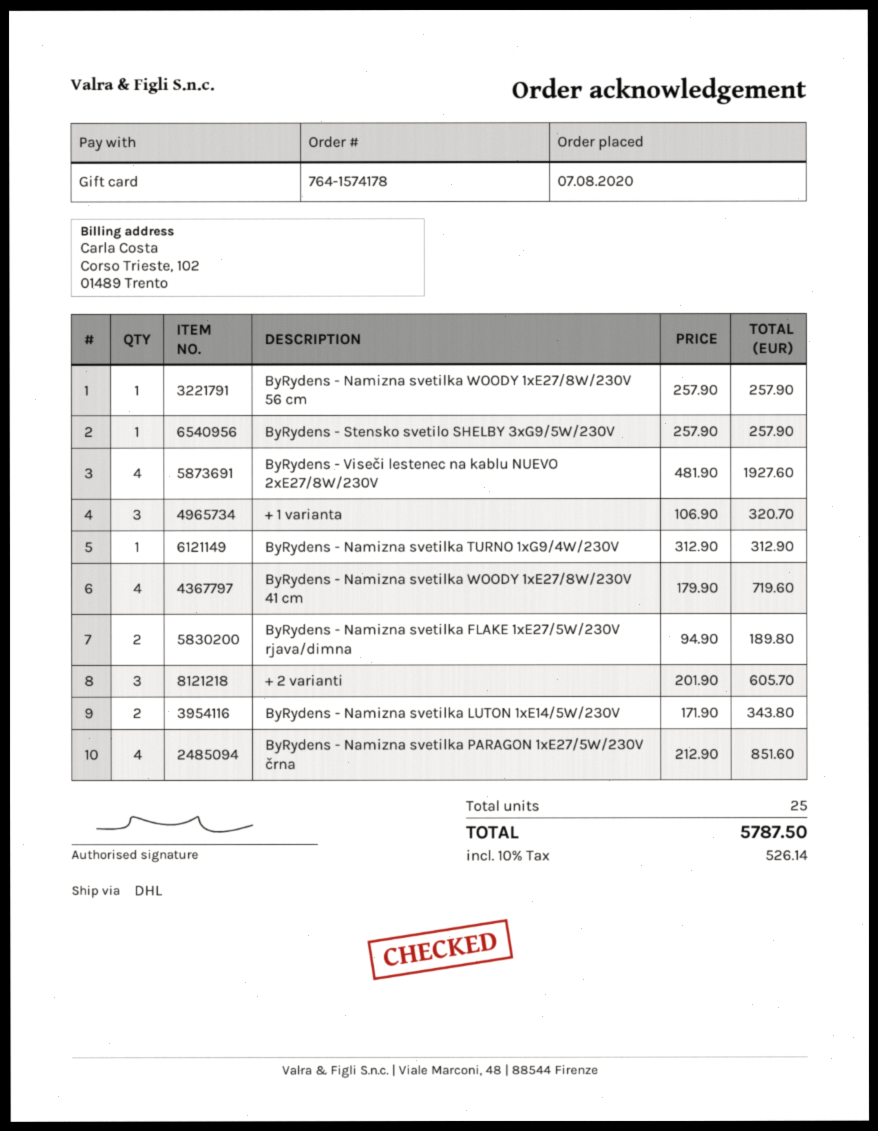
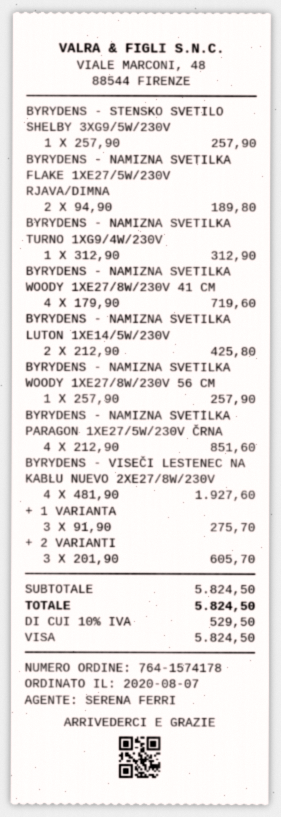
payment method: gift card -> Visa
+ 1 varianta: 3 x 106.90 = 320.70 -> 3 x 91.90 = 275.70
ByRydens - Namizna svetilka LUTON 1xE14/5W/230V: 2 x 171.90 = 343.80 -> 2 x 212.90 = 425.80
tax: 10% = 526.14 -> 10% = 529.50
total: 5787.50 -> 5824.50

